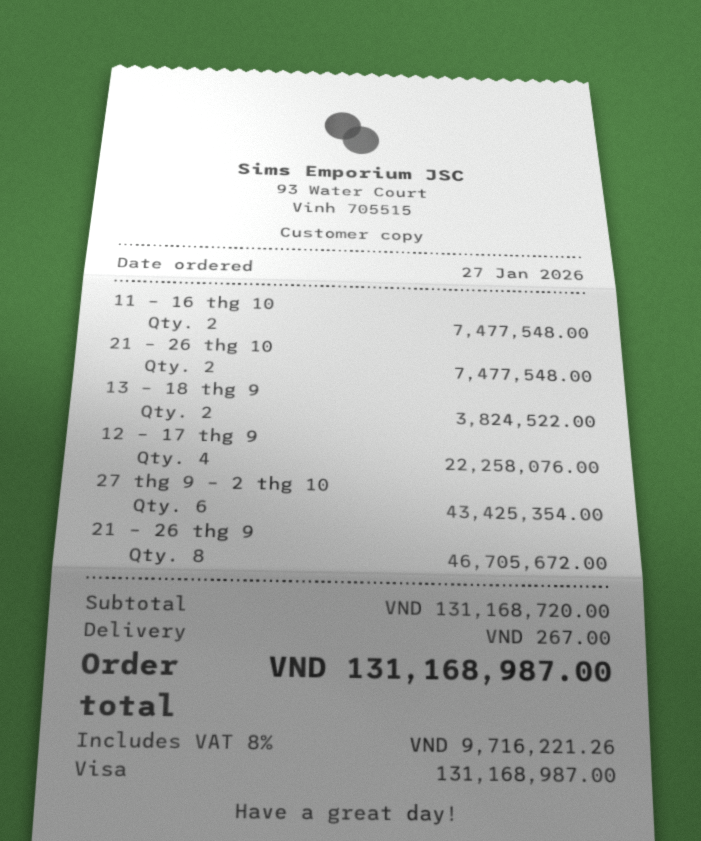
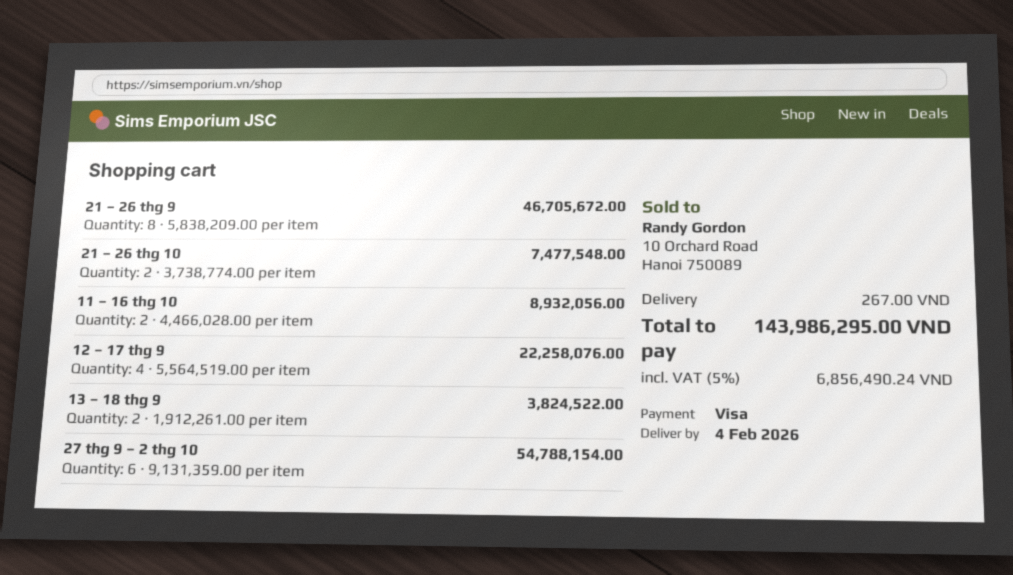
11 – 16 thg 10: 2 for 7477548.00 -> 2 for 8932056.00
27 thg 9 – 2 thg 10: 6 for 43425354.00 -> 6 for 54788154.00
tax: 8% = 9716221.26 -> 5% = 6856490.24
total: 131168987.00 -> 143986295.00

